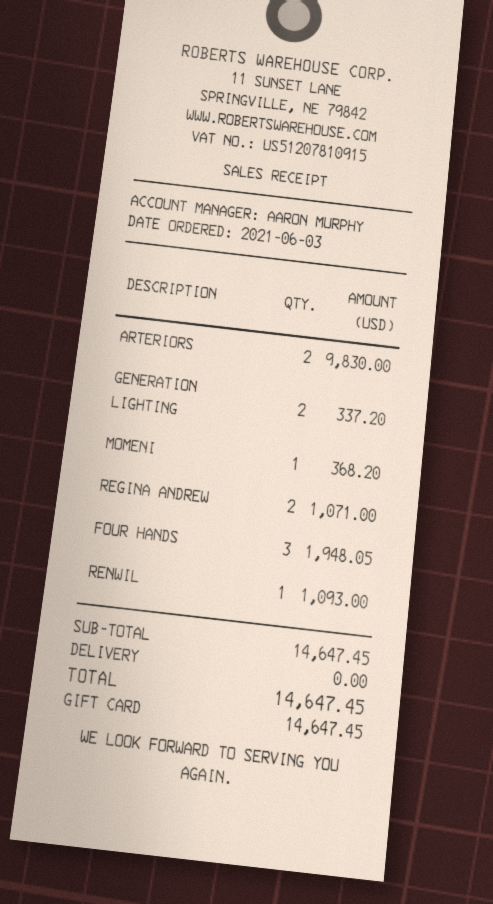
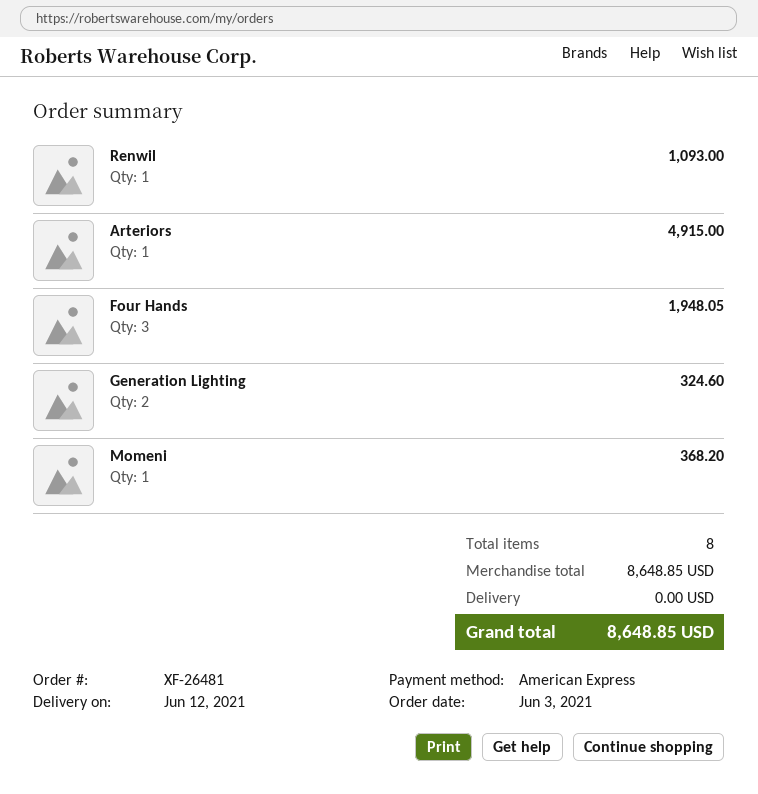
payment method: gift card -> American Express
ARTERIORS: 2 for 9830.00 -> 1 for 4915.00
GENERATION LIGHTING: 2 for 337.20 -> 2 for 324.60
REGINA ANDREW: 2 for 1071.00 -> none
subtotal: 14647.45 -> 8648.85
total: 14647.45 -> 8648.85

